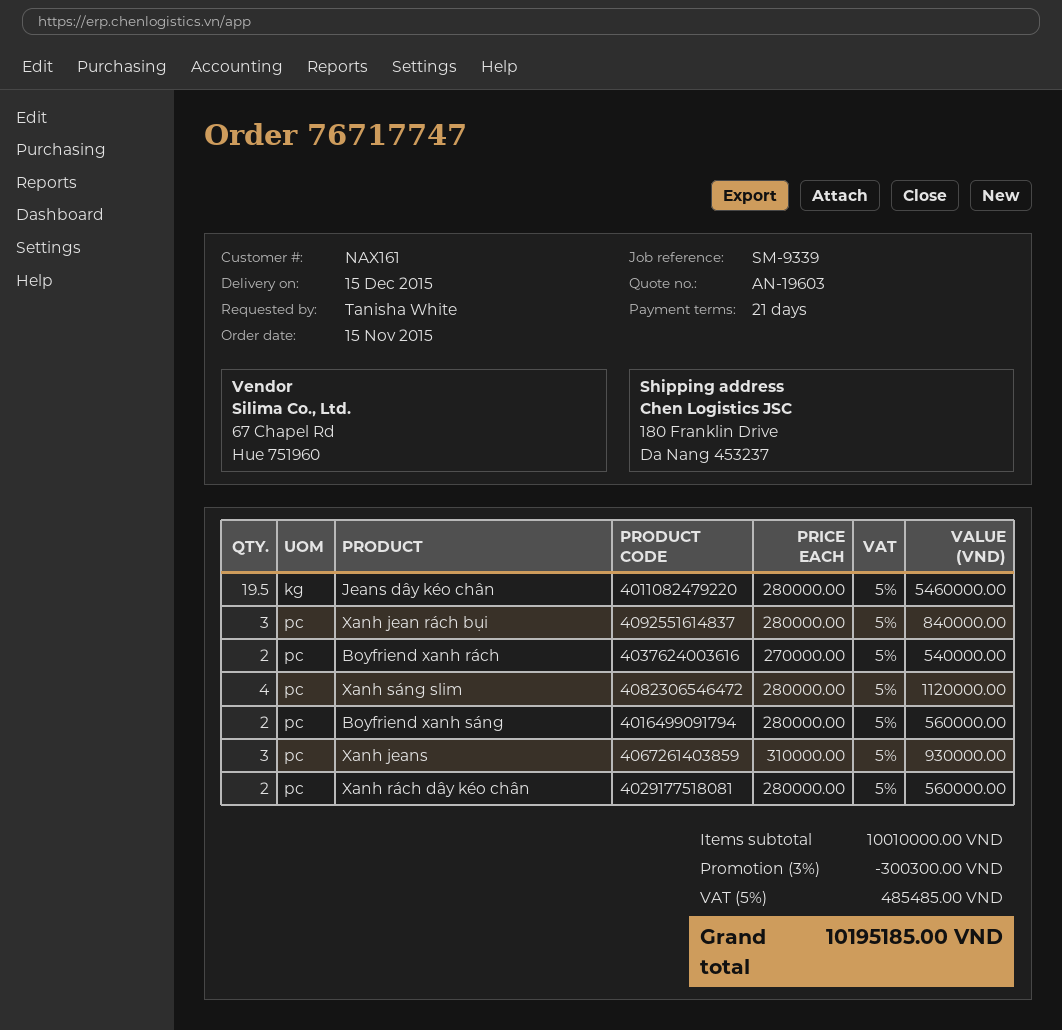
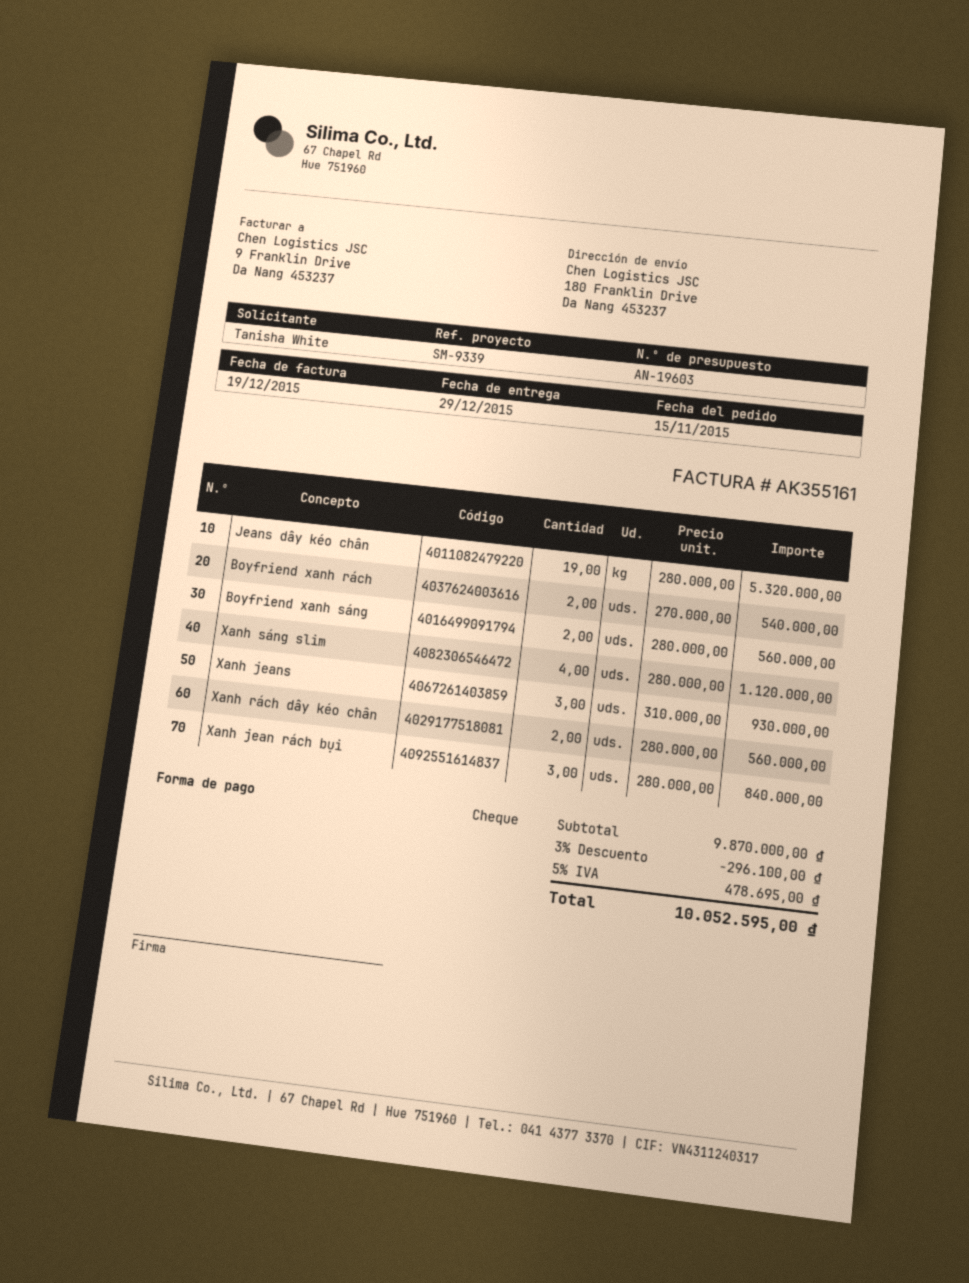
delivery date: 2015-12-15 -> 2015-12-29
Jeans dây kéo chân: 19.5 x 280000.00 = 5460000.00 -> 19 x 280000.00 = 5320000.00
subtotal: 10010000.00 -> 9870000.00
discount: 3% = 300300.00 -> 3% = 296100.00
tax: 5% = 485485.00 -> 5% = 478695.00
total: 10195185.00 -> 10052595.00

